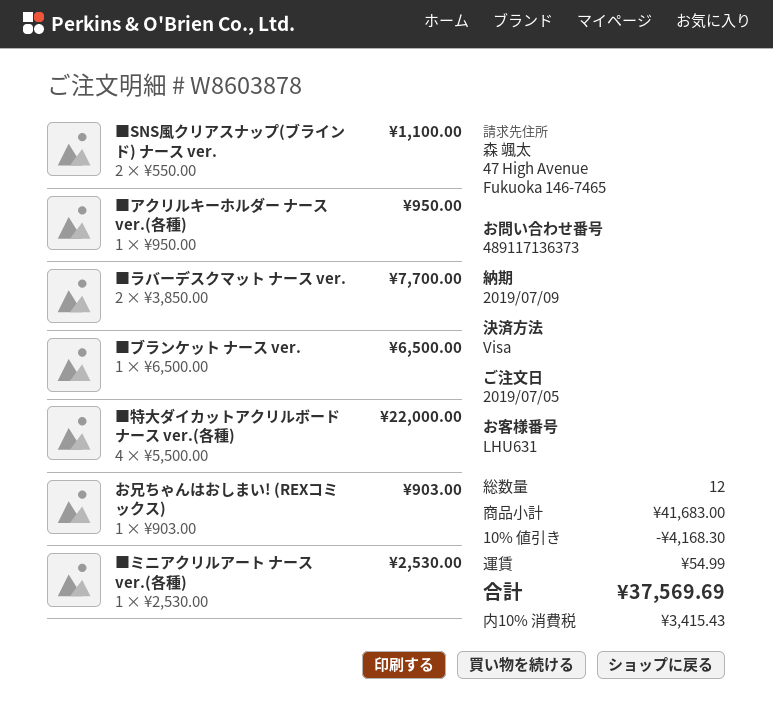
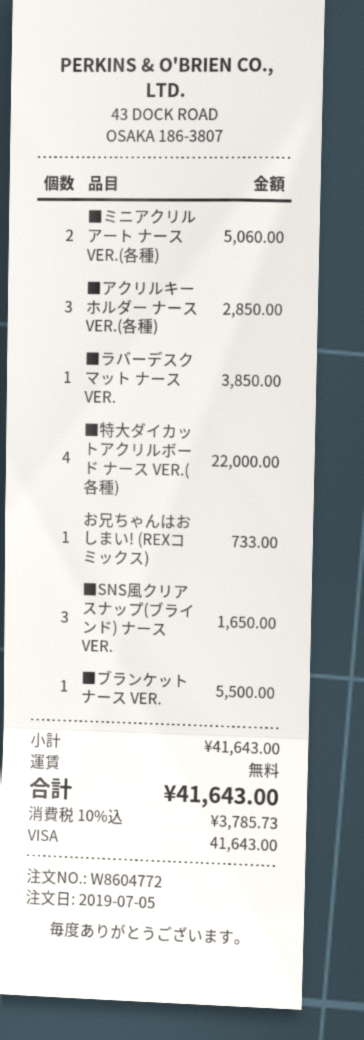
order number: W8603878 -> W8604772
■SNS風クリアスナップ(ブラインド) ナース ver.: 2 for 1100.00 -> 3 for 1650.00
■アクリルキーホルダー ナース ver.(各種): 1 for 950.00 -> 3 for 2850.00
■ラバーデスクマット ナース ver.: 2 for 7700.00 -> 1 for 3850.00
■ブランケット ナース ver.: 1 for 6500.00 -> 1 for 5500.00
お兄ちゃんはおしまい! (REXコミックス): 1 for 903.00 -> 1 for 733.00
■ミニアクリルアート ナース ver.(各種): 1 for 2530.00 -> 2 for 5060.00
subtotal: 41683.00 -> 41643.00
discount: 10% = 4168.30 -> none
shipping: 54.99 -> 0.00
tax: 10% = 3415.43 -> 10% = 3785.73
total: 37569.69 -> 41643.00

